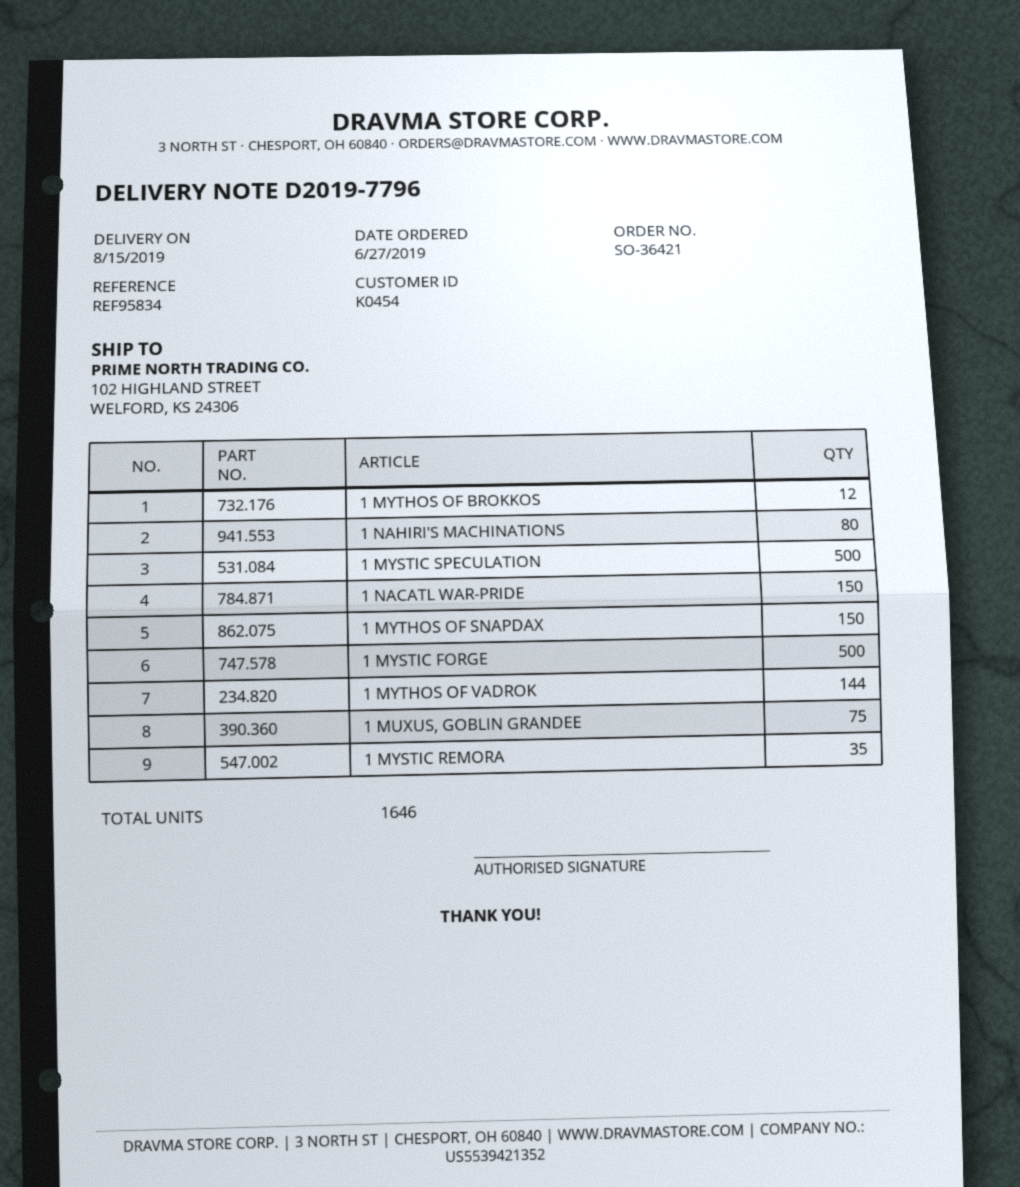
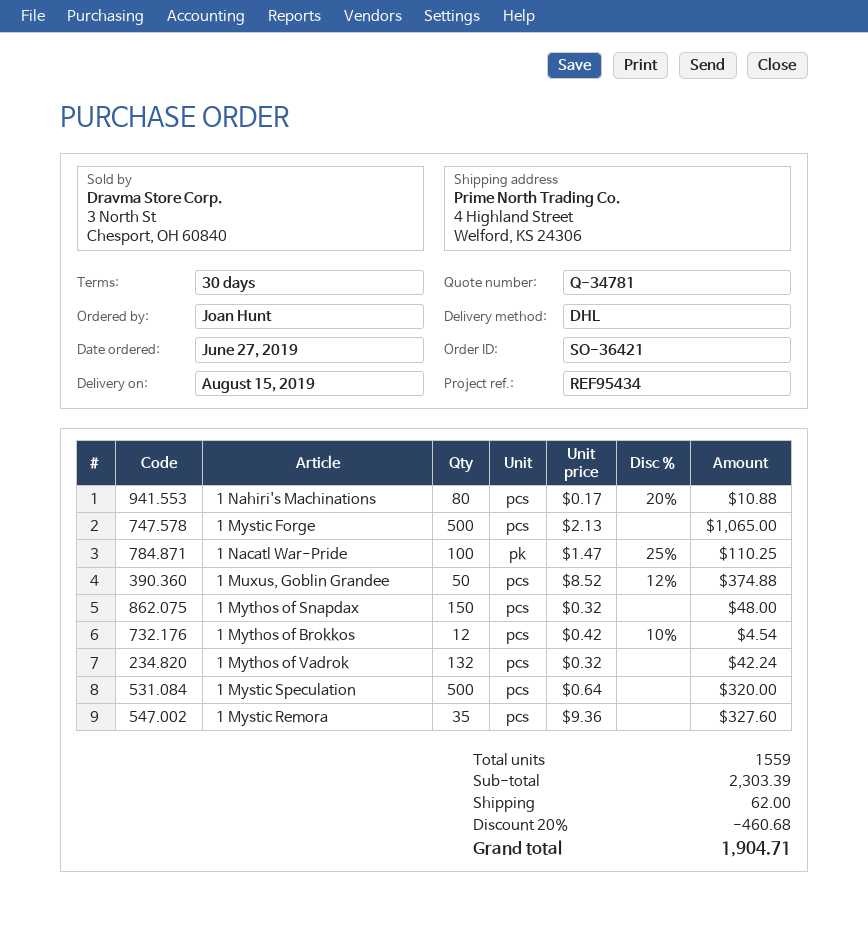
reference: REF95834 -> REF95434
ship to: 102 HIGHLAND STREET, WELFORD, KS 24306 -> 4 Highland Street, Welford, KS 24306
1 NACATL WAR-PRIDE: 150 -> 100
1 MYTHOS OF VADROK: 144 -> 132
1 MUXUS, GOBLIN GRANDEE: 75 -> 50
total quantity: 1646 -> 1559

